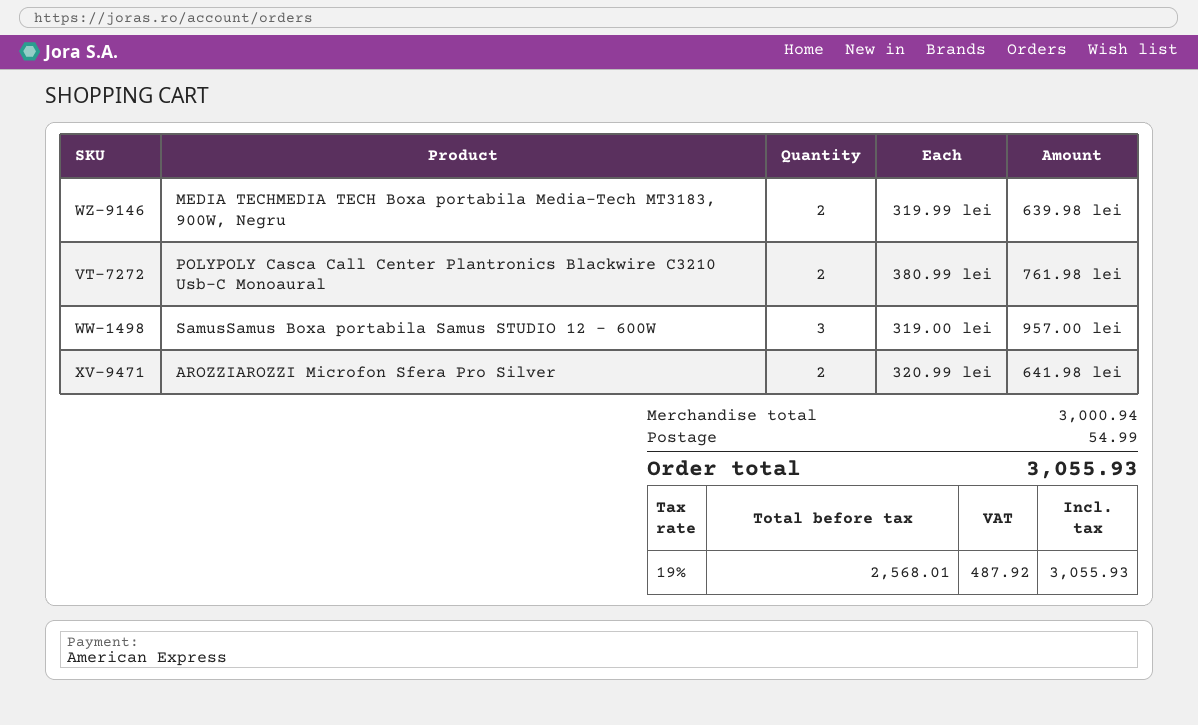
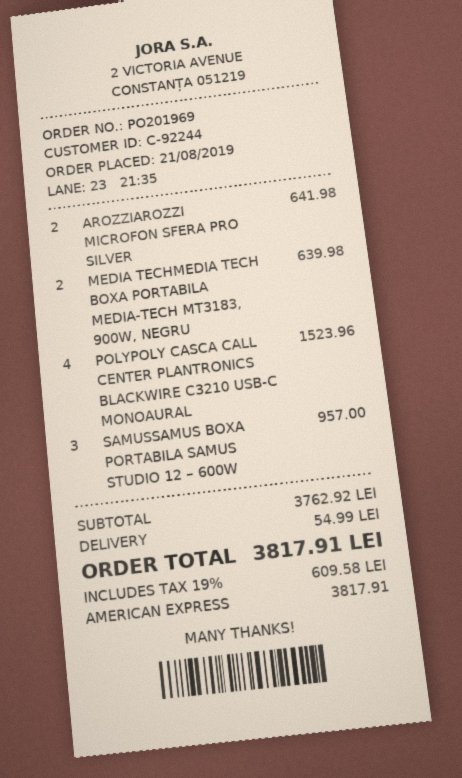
POLYPOLY Casca Call Center Plantronics Blackwire C3210 Usb-C Monoaural: 2 for 761.98 -> 4 for 1523.96
subtotal: 3000.94 -> 3762.92
tax: 19% = 487.92 -> 19% = 609.58
total: 3055.93 -> 3817.91

